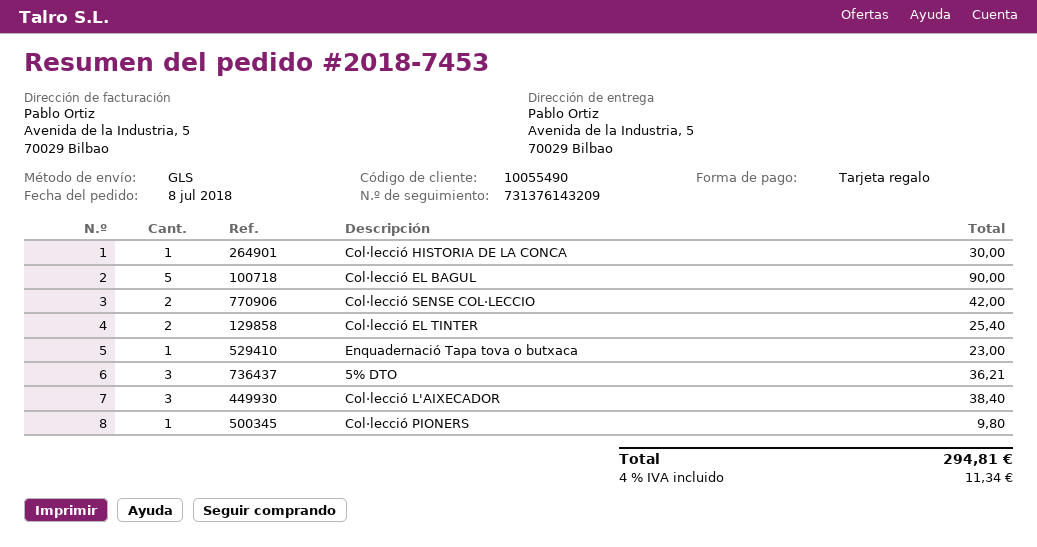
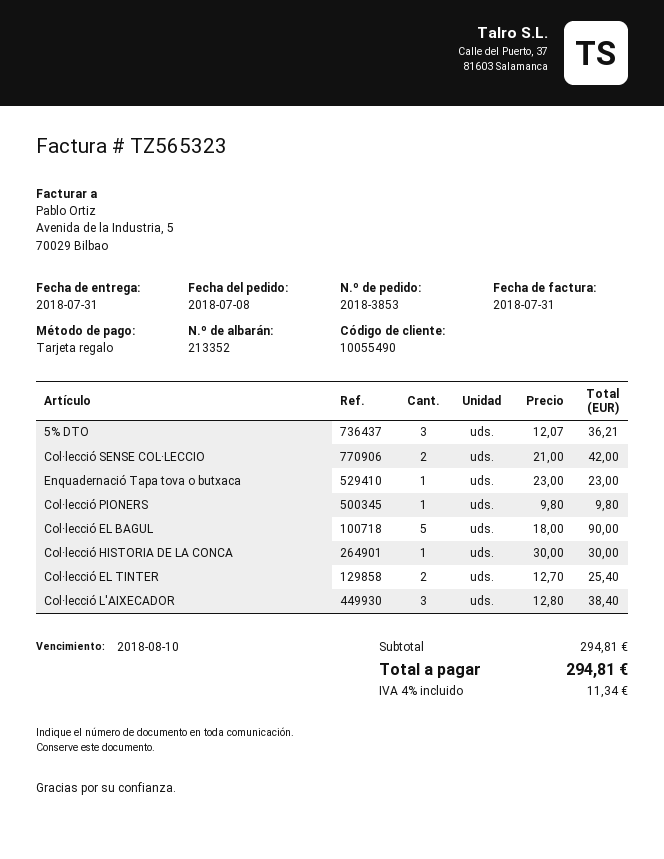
order number: 2018-7453 -> 2018-3853

